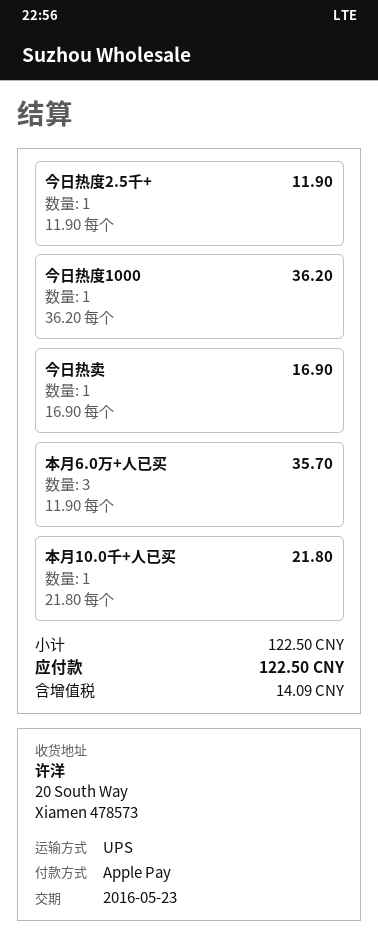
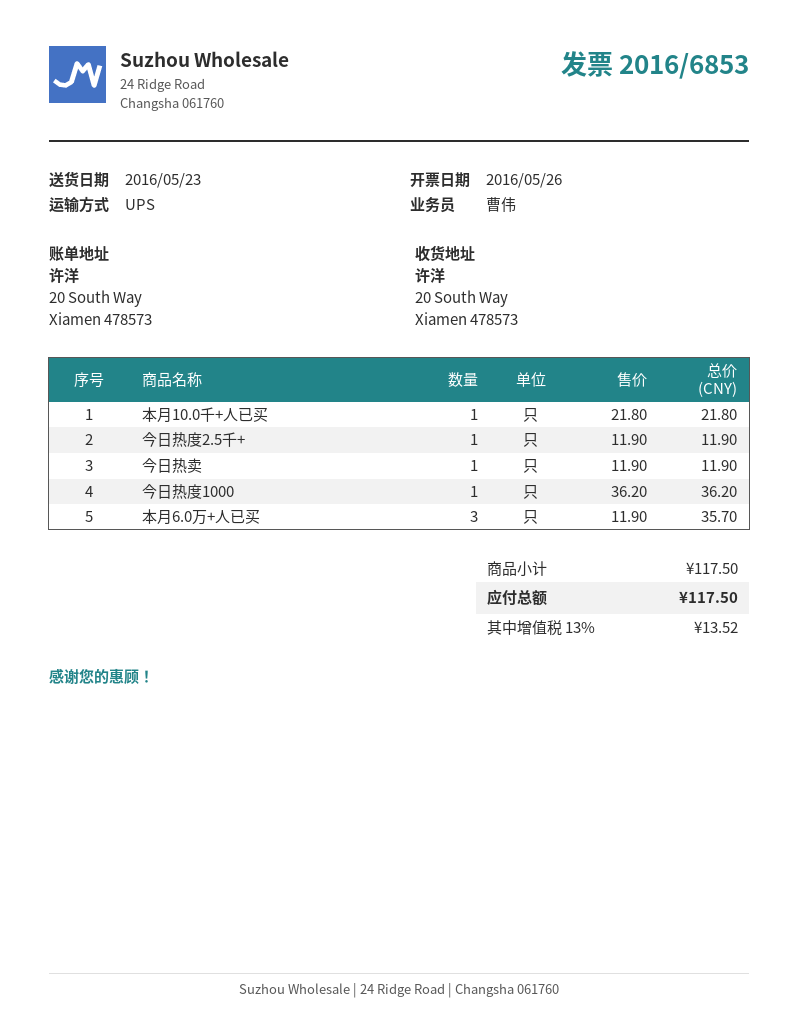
今日热卖: 1 x 16.90 = 16.90 -> 1 x 11.90 = 11.90
subtotal: 122.50 -> 117.50
tax: 14.09 -> 13.52
total: 122.50 -> 117.50

